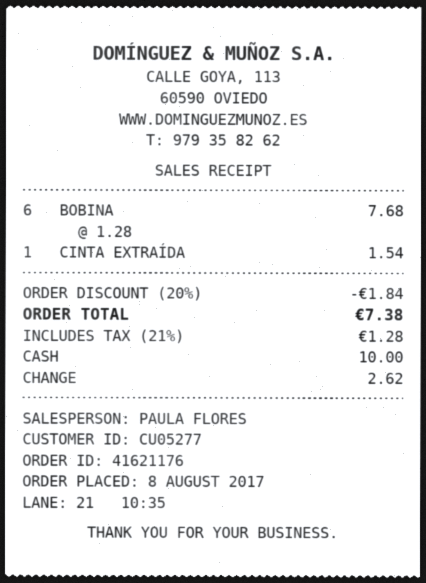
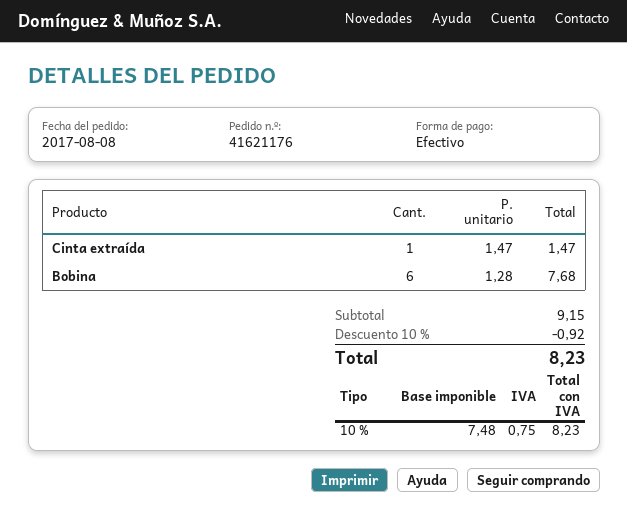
CINTA EXTRAÍDA: 1 x 1.54 = 1.54 -> 1 x 1.47 = 1.47
discount: 20% = 1.84 -> 10% = 0.92
tax: 21% = 1.28 -> 10% = 0.75
total: 7.38 -> 8.23

